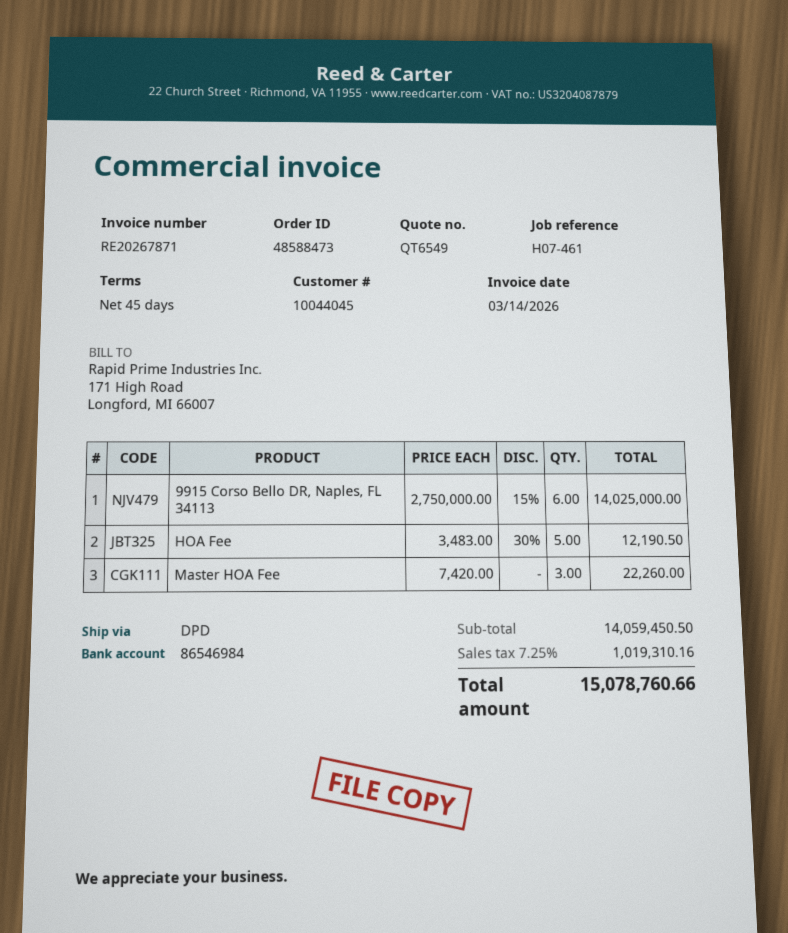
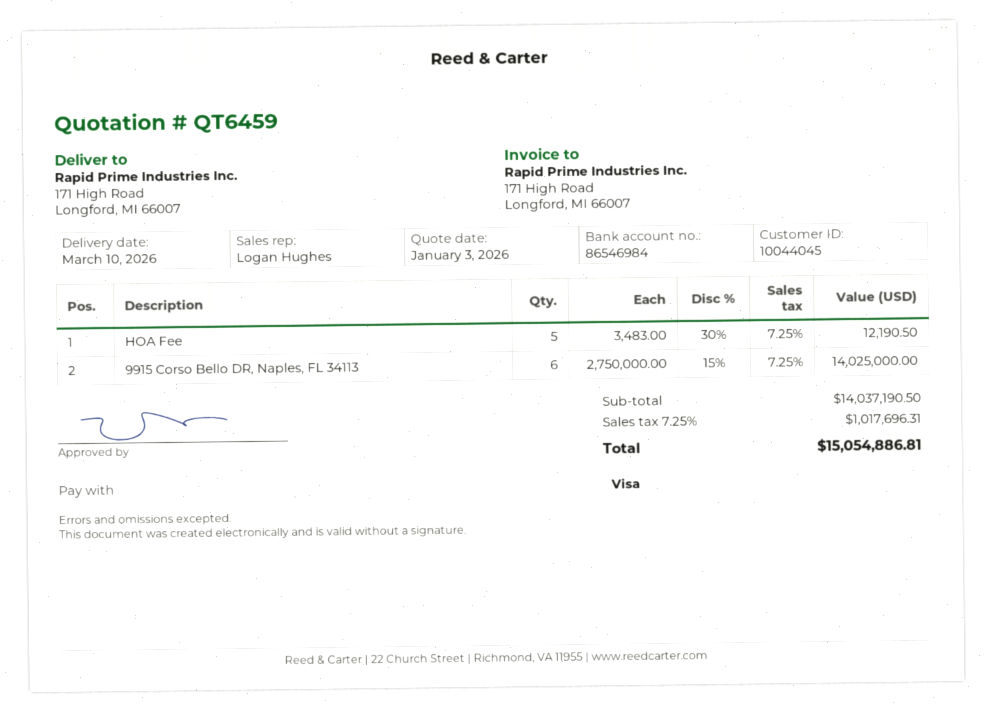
quote number: QT6549 -> QT6459
Master HOA Fee: 3 x 7420.00 = 22260.00 -> none
subtotal: 14059450.50 -> 14037190.50
tax: 7.25% = 1019310.16 -> 7.25% = 1017696.31
total: 15078760.66 -> 15054886.81

